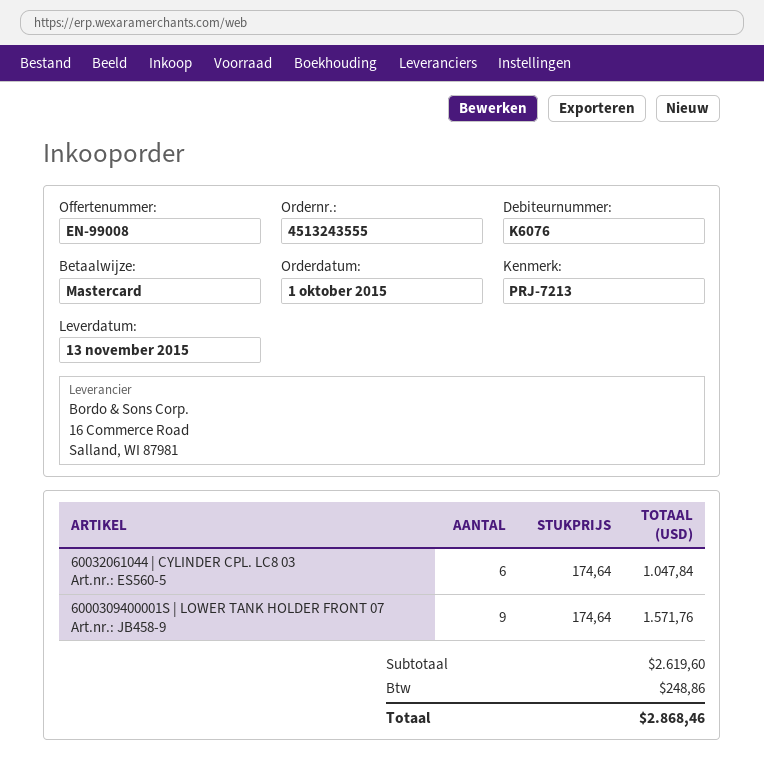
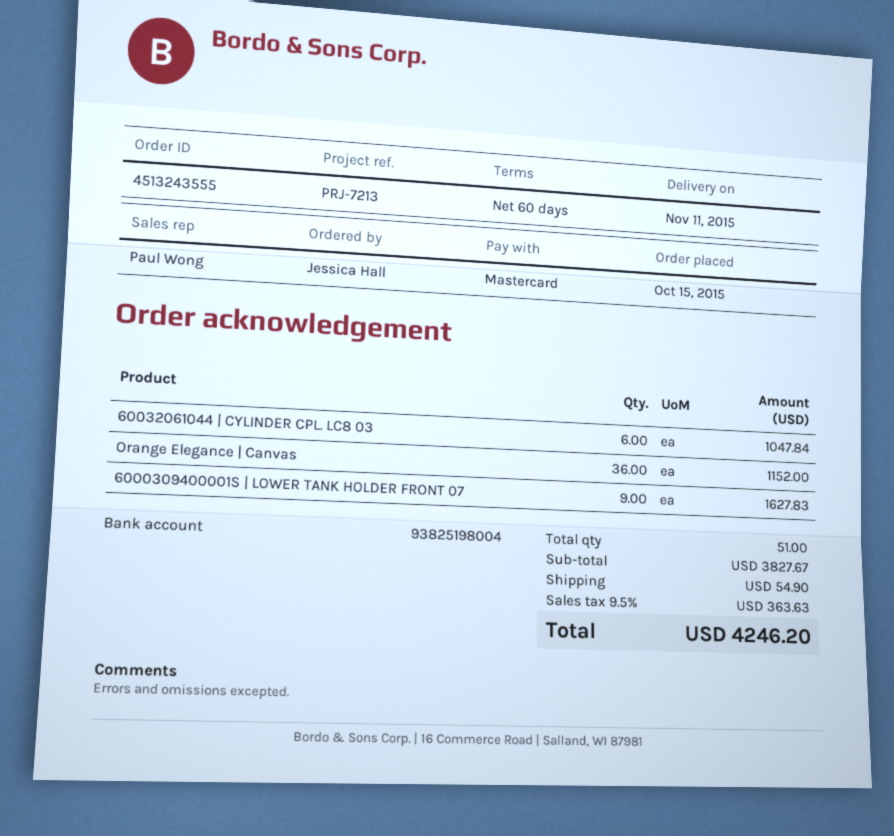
order date: 2015-10-01 -> 2015-10-15
delivery date: 2015-11-13 -> 2015-11-11
6000309400001S | LOWER TANK HOLDER FRONT 07: 9 for 1571.76 -> 9 for 1627.83
Orange Elegance | Canvas: none -> 36 for 1152.00
subtotal: 2619.60 -> 3827.67
shipping: none -> 54.90
tax: 248.86 -> 363.63
total: 2868.46 -> 4246.20

